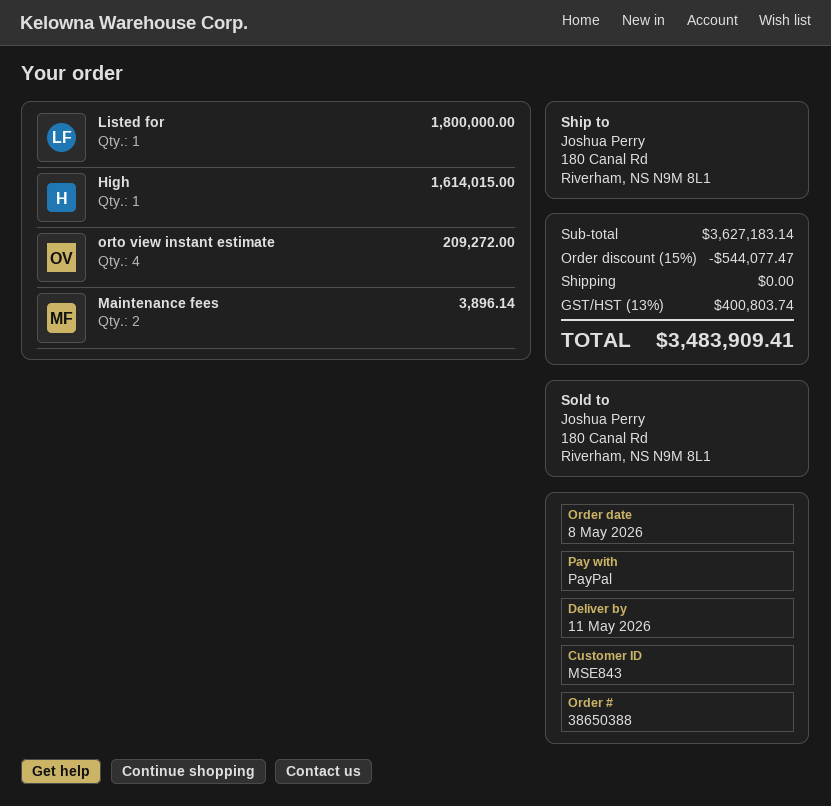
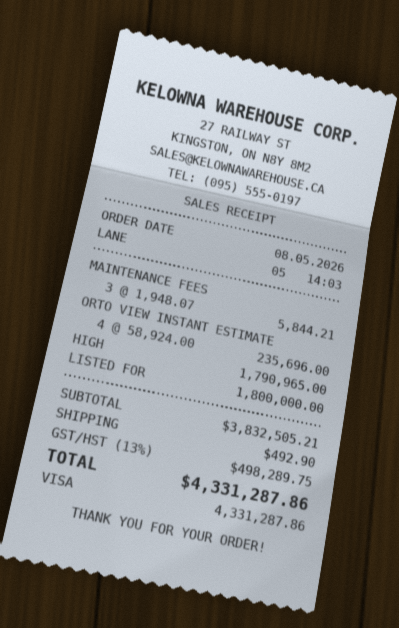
payment method: PayPal -> Visa
High: 1 for 1614015.00 -> 1 for 1790965.00
orto view instant estimate: 4 for 209272.00 -> 4 for 235696.00
Maintenance fees: 2 for 3896.14 -> 3 for 5844.21
subtotal: 3627183.14 -> 3832505.21
discount: 15% = 544077.47 -> none
shipping: 0.00 -> 492.90
tax: 13% = 400803.74 -> 13% = 498289.75
total: 3483909.41 -> 4331287.86

